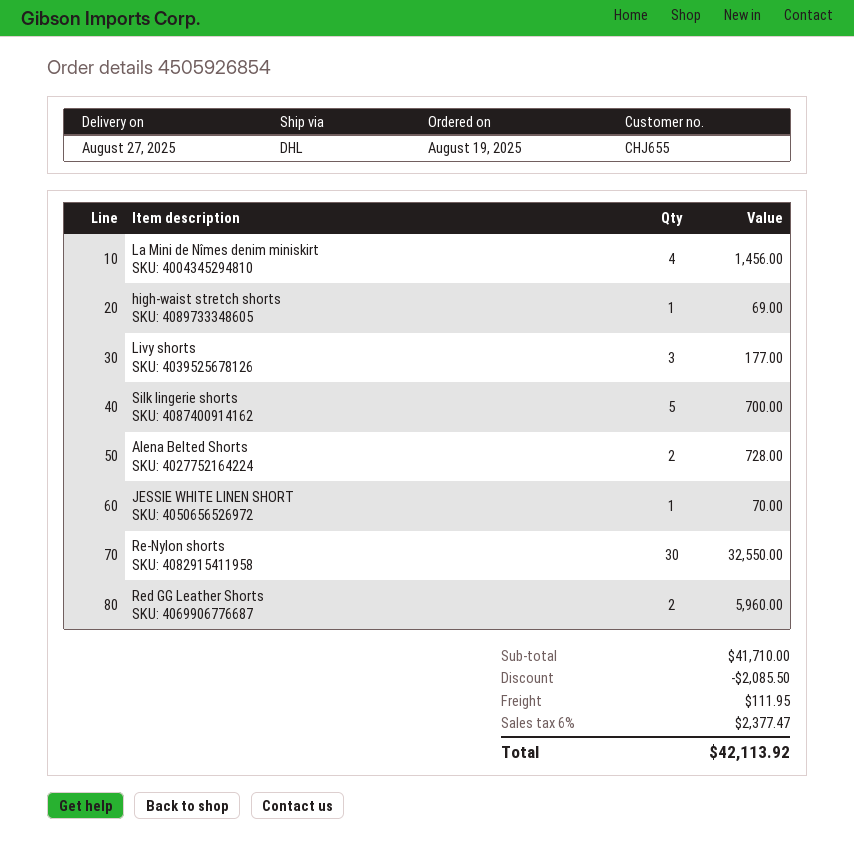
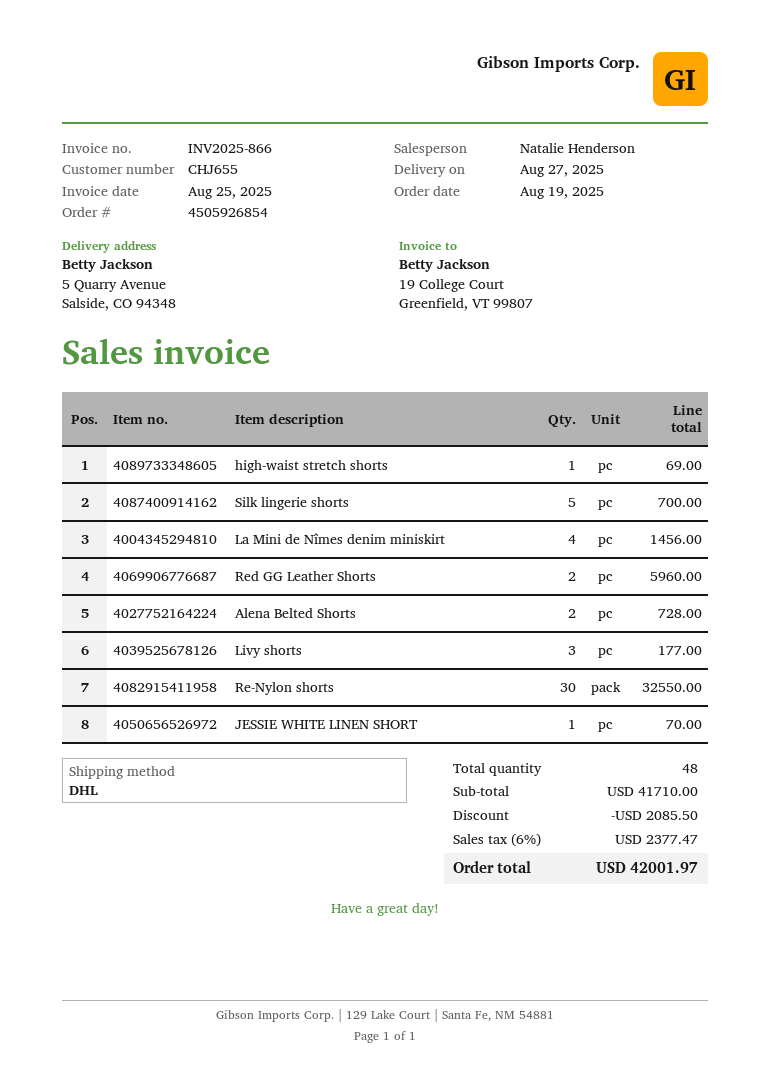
shipping: 111.95 -> none
total: 42113.92 -> 42001.97

